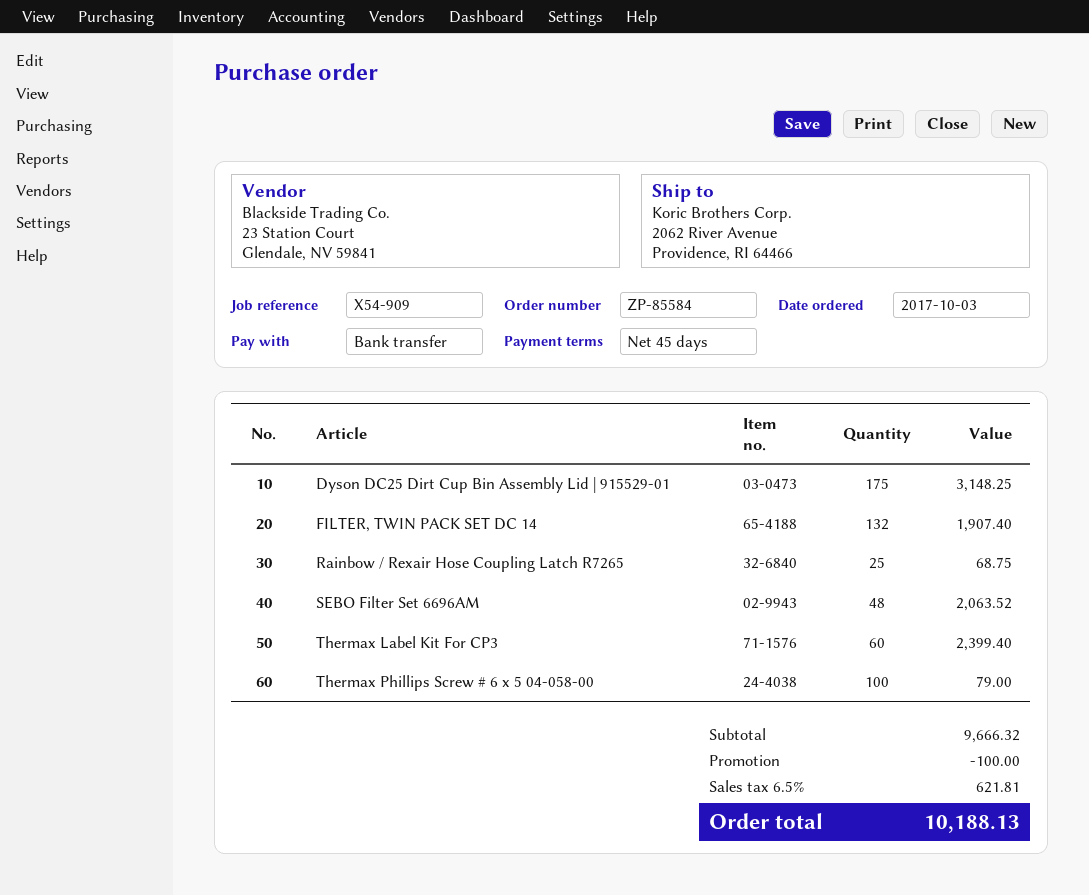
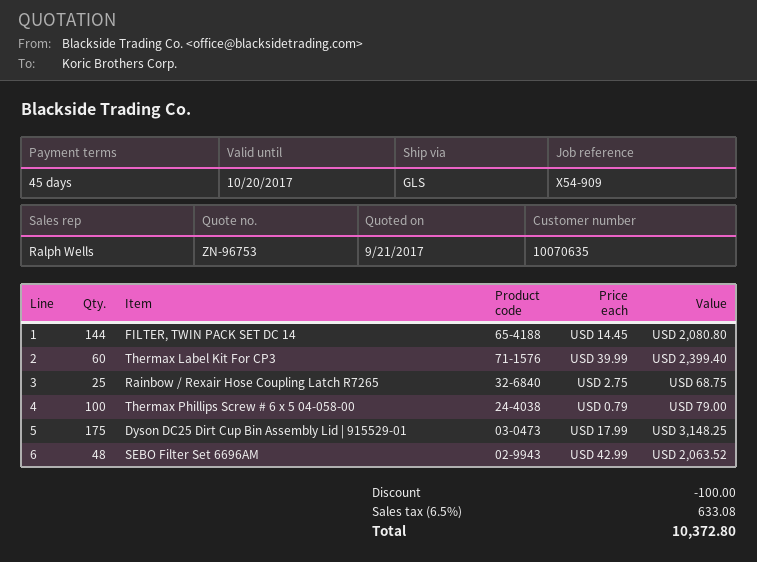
FILTER, TWIN PACK SET DC 14: 132 for 1907.40 -> 144 for 2080.80
tax: 6.5% = 621.81 -> 6.5% = 633.08
total: 10188.13 -> 10372.80

